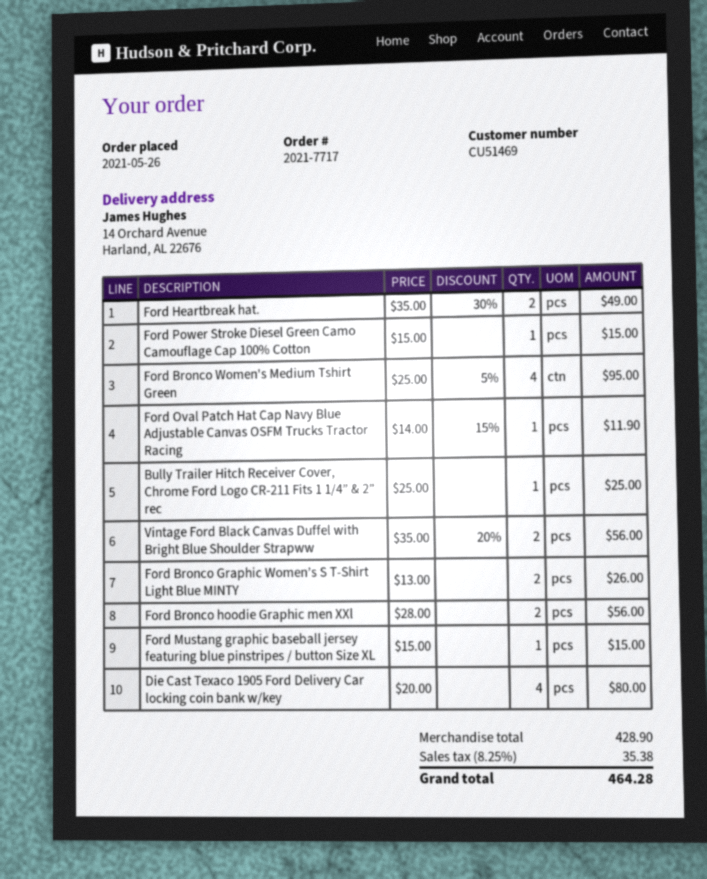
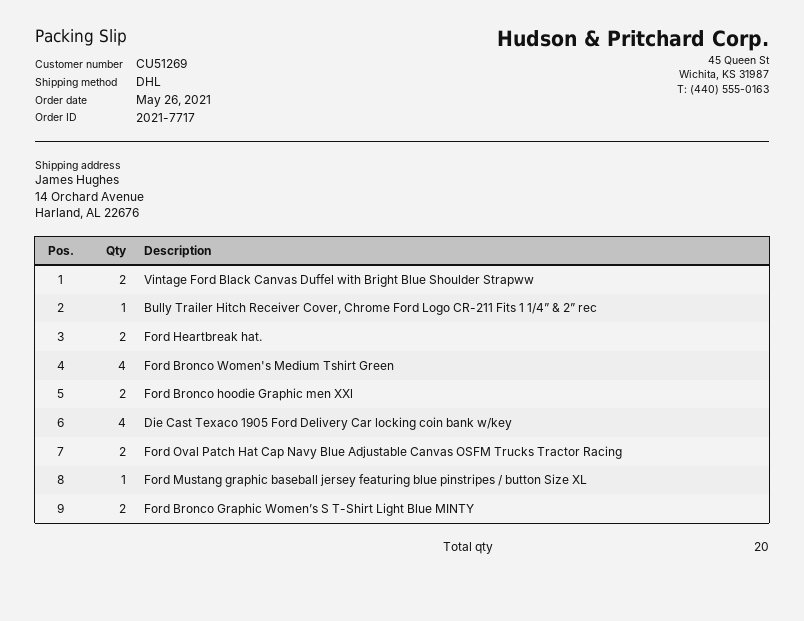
customer number: CU51469 -> CU51269
Ford Power Stroke Diesel Green Camo Camouflage Cap 100% Cotton: 1 -> none
Ford Oval Patch Hat Cap Navy Blue Adjustable Canvas OSFM Trucks Tractor Racing: 1 -> 2

